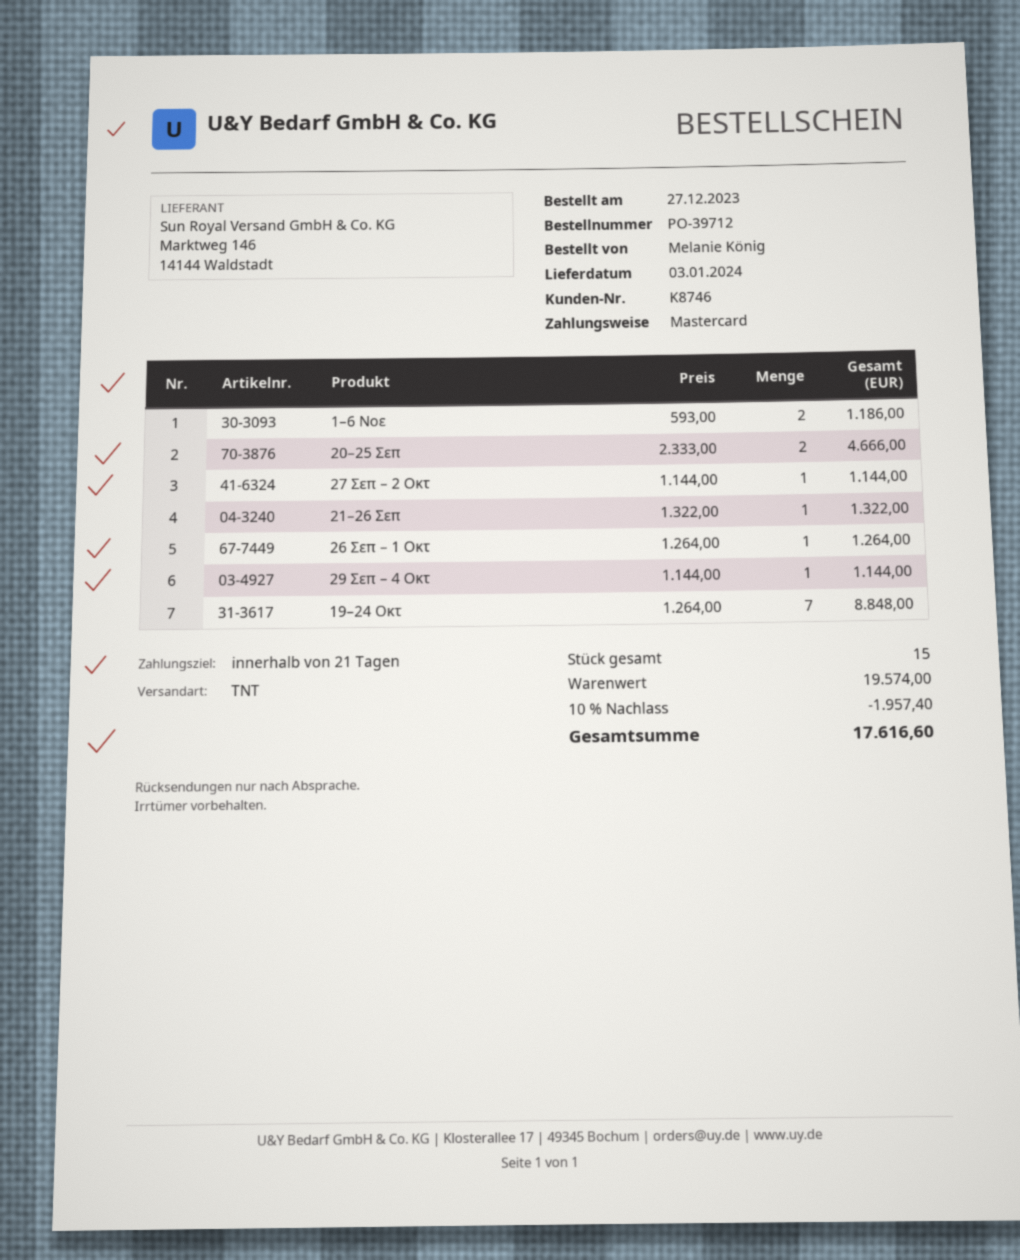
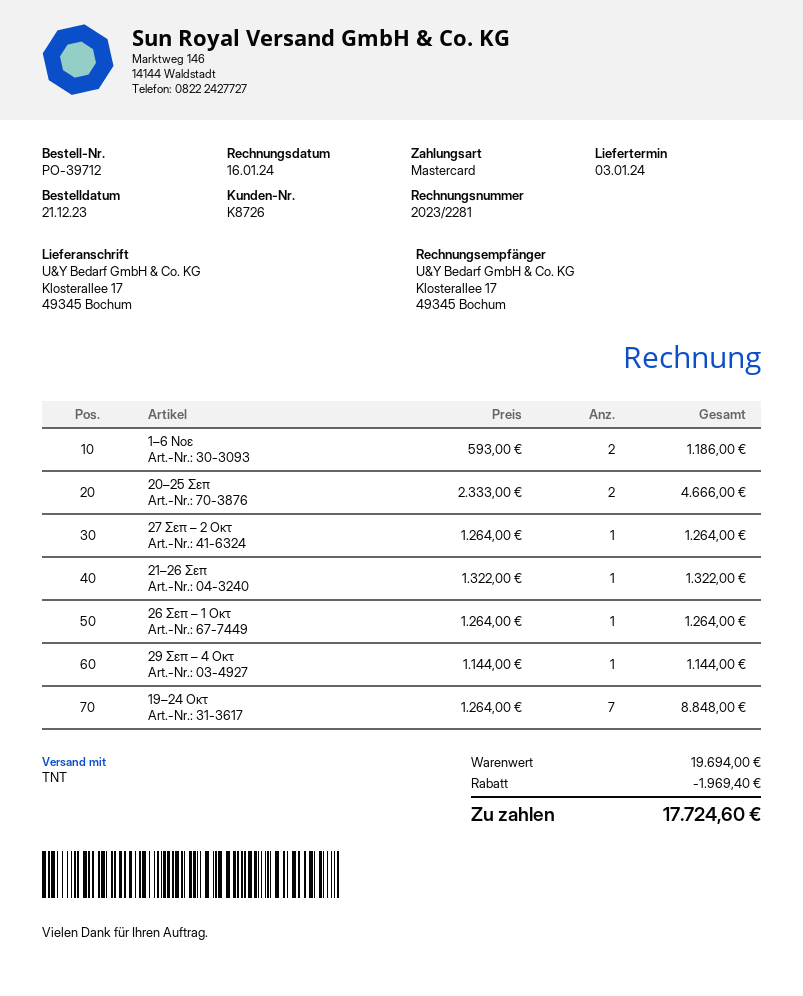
order date: 2023-12-27 -> 2023-12-21
customer number: K8746 -> K8726
27 Σεπ – 2 Οκτ: 1 x 1144.00 = 1144.00 -> 1 x 1264.00 = 1264.00
subtotal: 19574.00 -> 19694.00
discount: 1957.40 -> 1969.40
total: 17616.60 -> 17724.60

